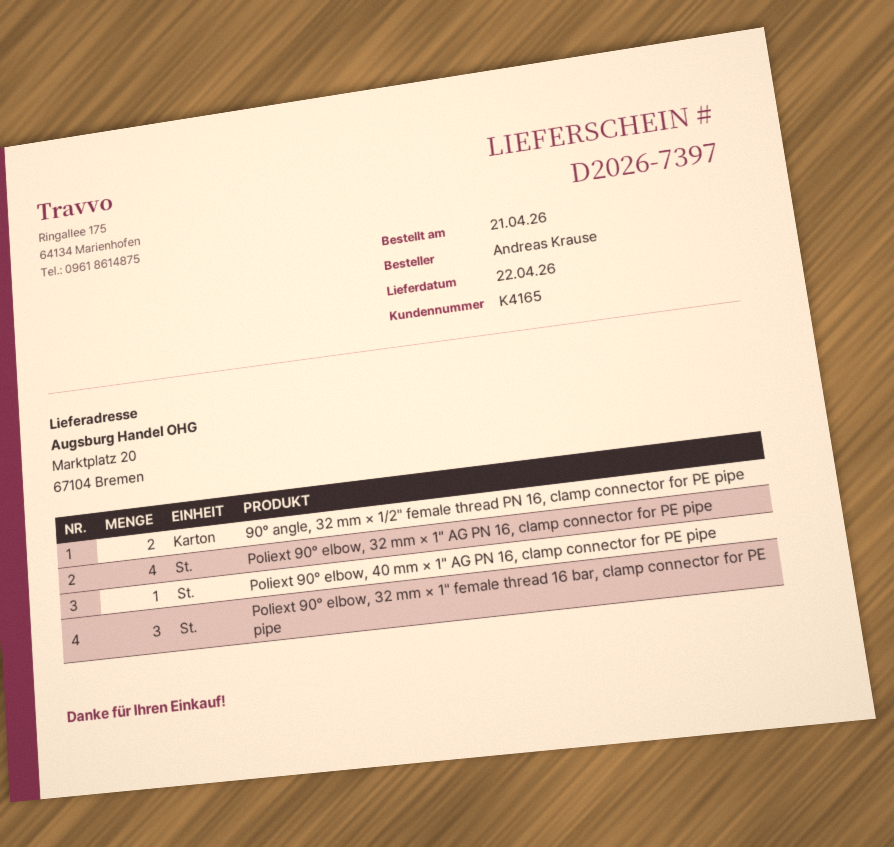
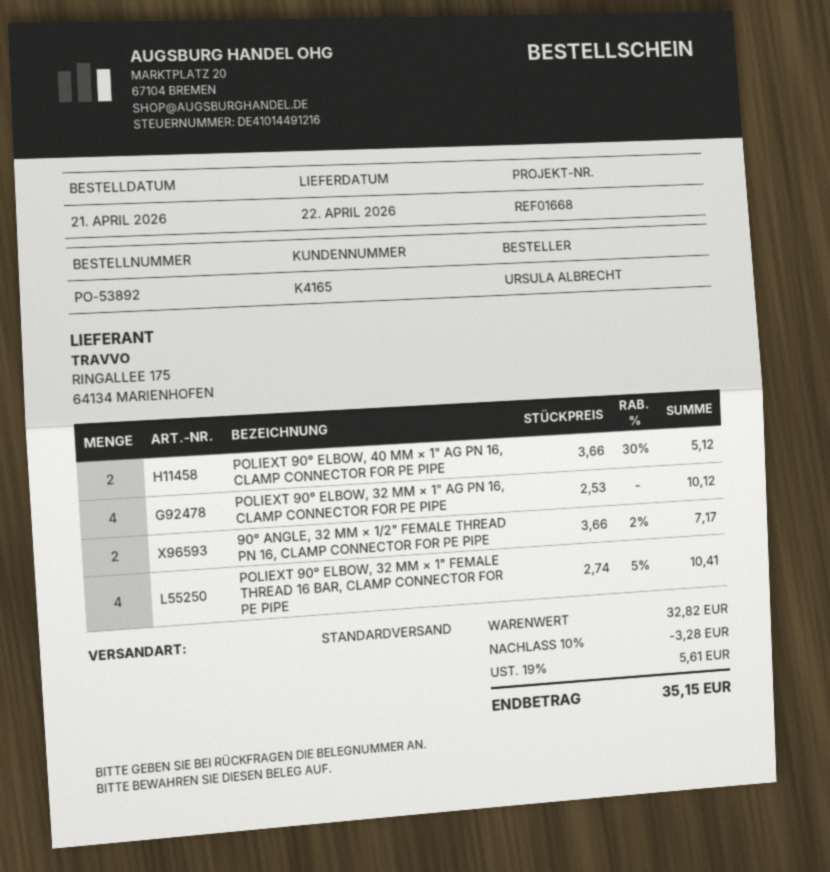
ordered by: Andreas Krause -> URSULA ALBRECHT
Poliext 90° elbow, 40 mm × 1" AG PN 16, clamp connector for PE pipe: 1 -> 2
Poliext 90° elbow, 32 mm × 1" female thread 16 bar, clamp connector for PE pipe: 3 -> 4

